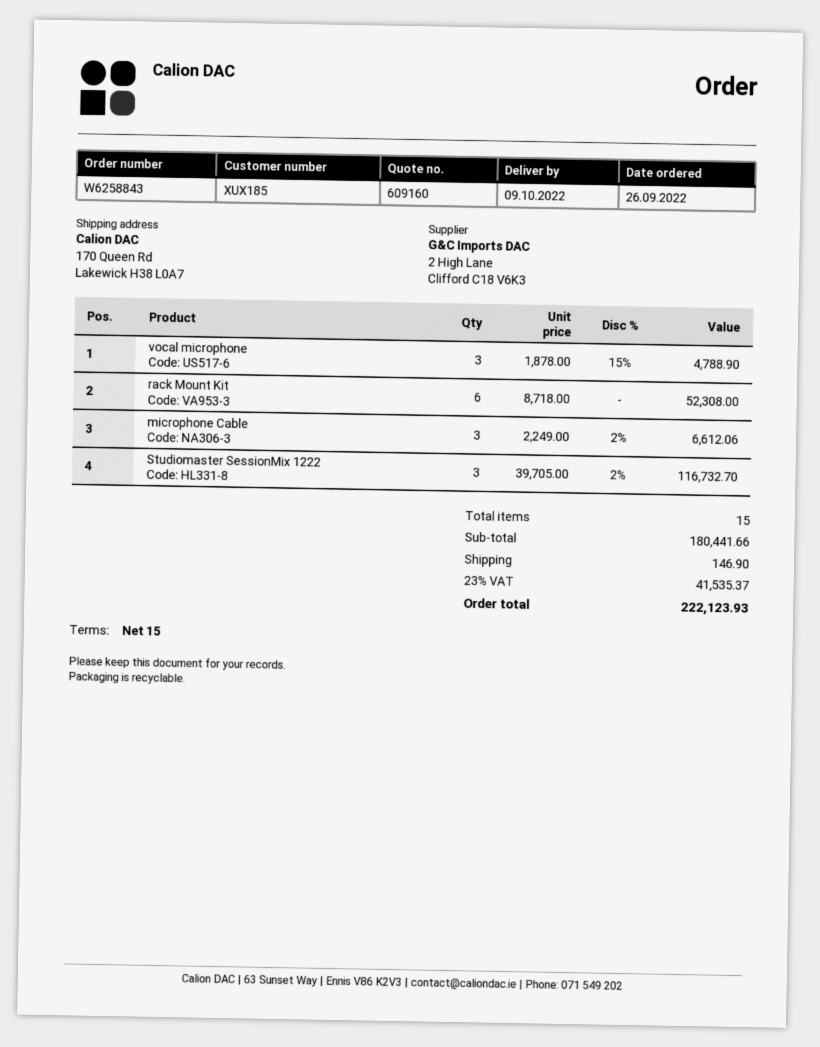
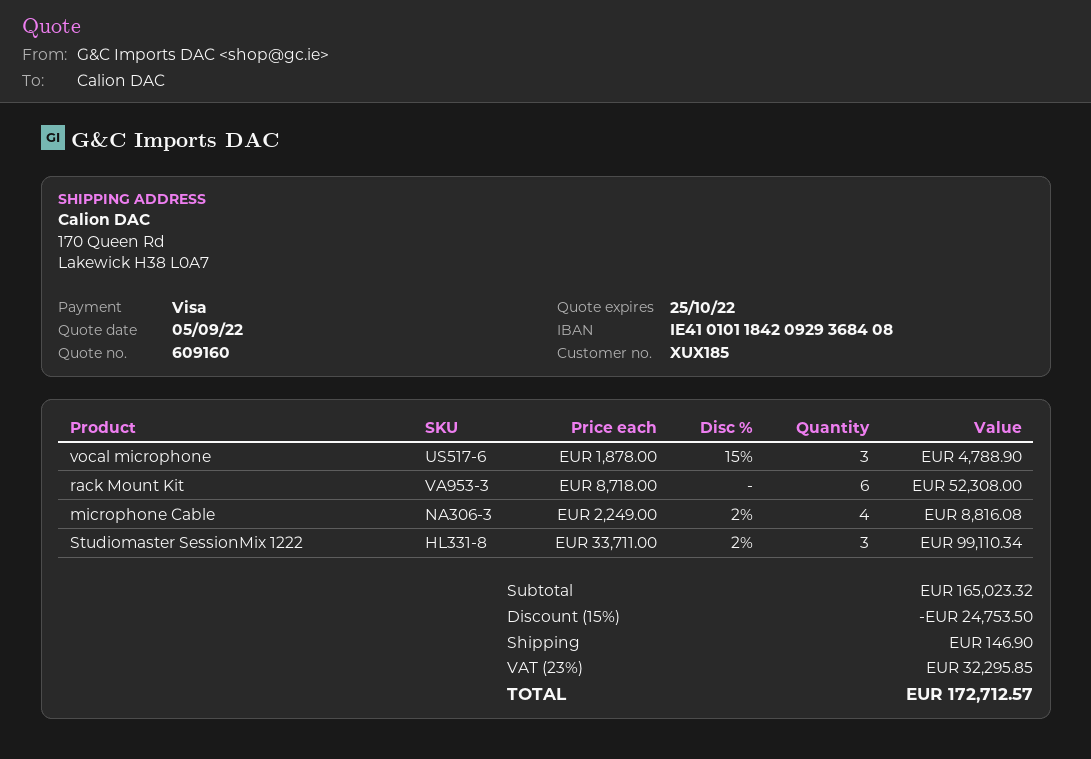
microphone Cable: 3 x 2249.00 - 2% = 6612.06 -> 4 x 2249.00 - 2% = 8816.08
Studiomaster SessionMix 1222: 3 x 39705.00 - 2% = 116732.70 -> 3 x 33711.00 - 2% = 99110.34
subtotal: 180441.66 -> 165023.32
discount: none -> 15% = 24753.50
tax: 23% = 41535.37 -> 23% = 32295.85
total: 222123.93 -> 172712.57

